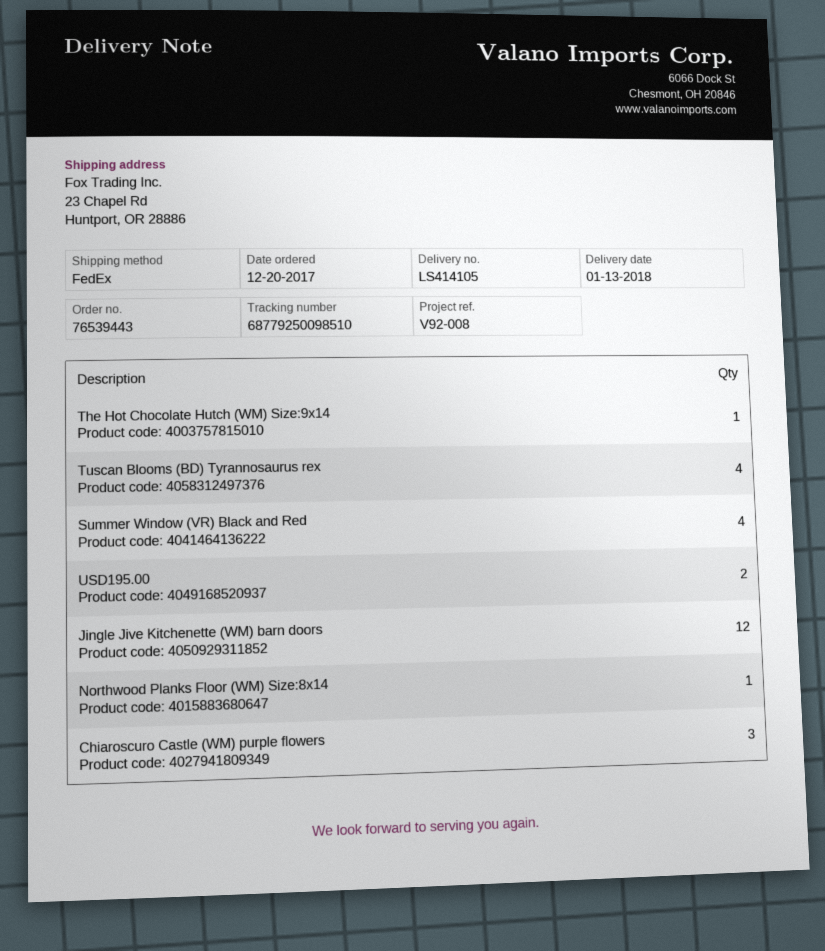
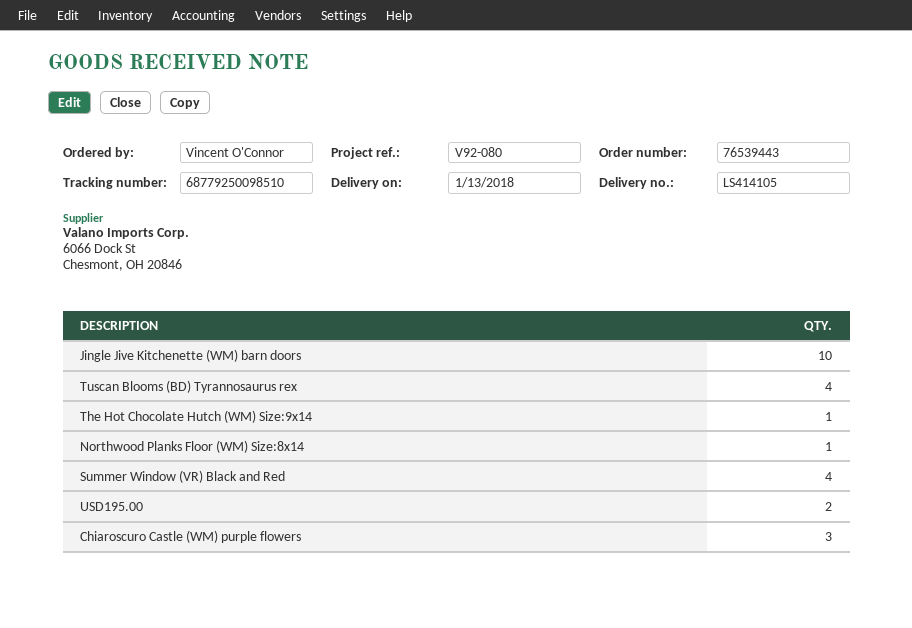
reference: V92-008 -> V92-080
Jingle Jive Kitchenette (WM) barn doors: 12 -> 10

